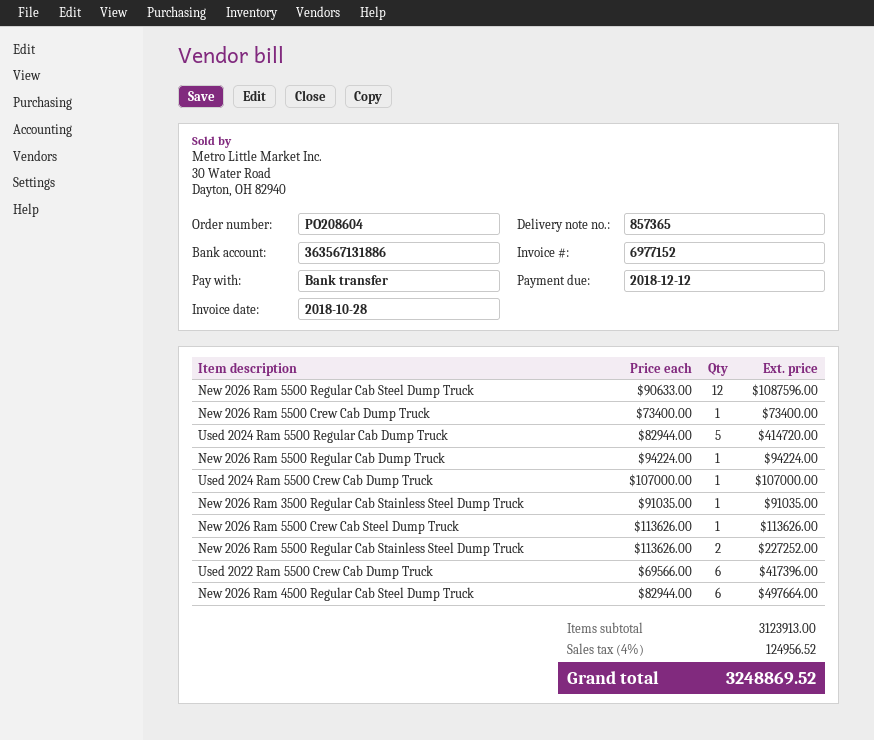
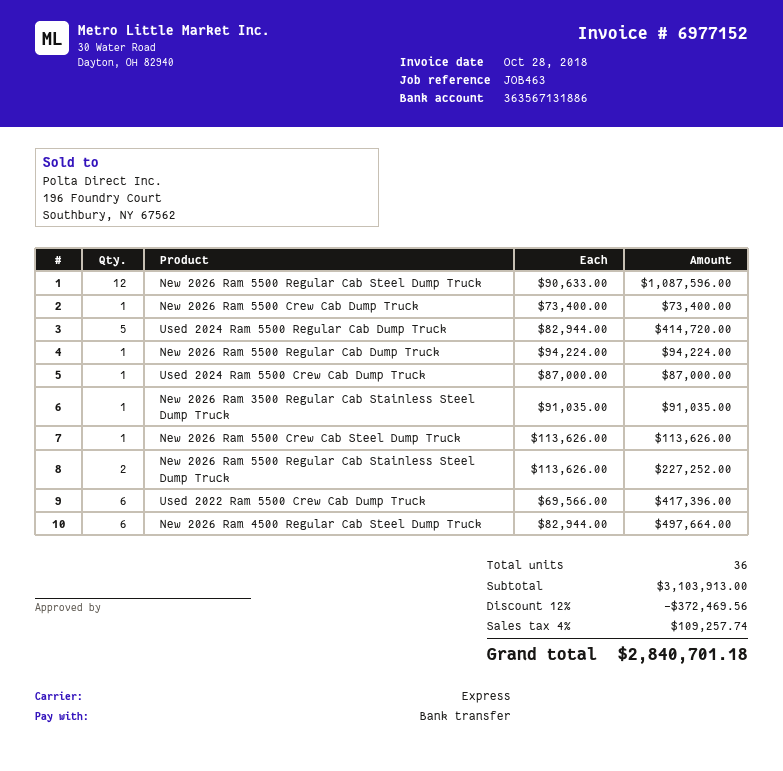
Used 2024 Ram 5500 Crew Cab Dump Truck: 1 x 107000.00 = 107000.00 -> 1 x 87000.00 = 87000.00
subtotal: 3123913.00 -> 3103913.00
discount: none -> 12% = 372469.56
tax: 4% = 124956.52 -> 4% = 109257.74
total: 3248869.52 -> 2840701.18

